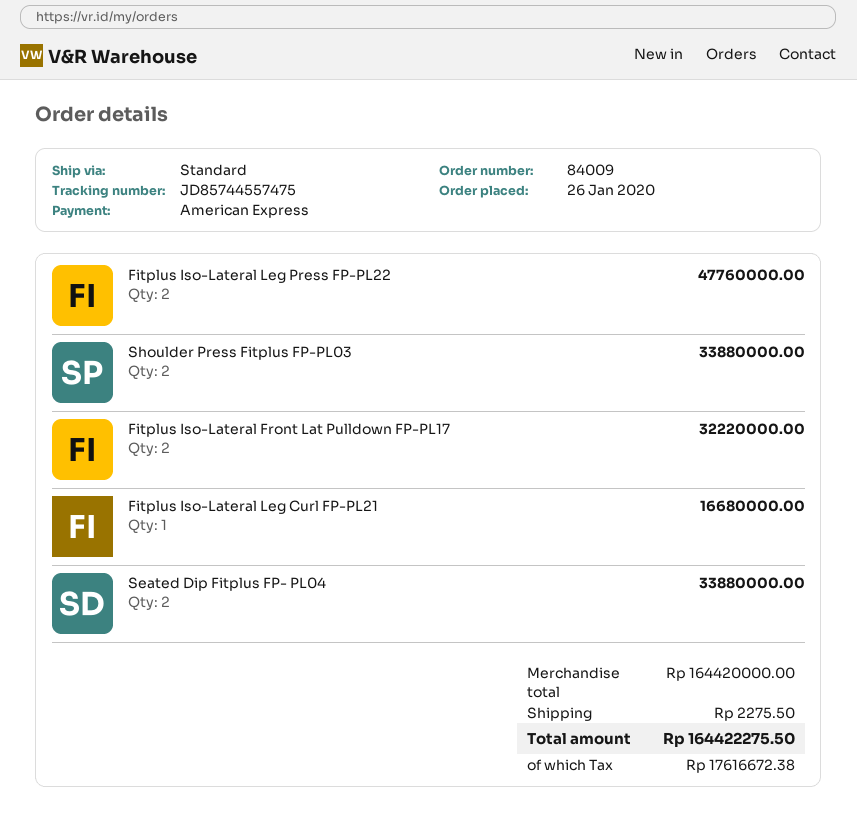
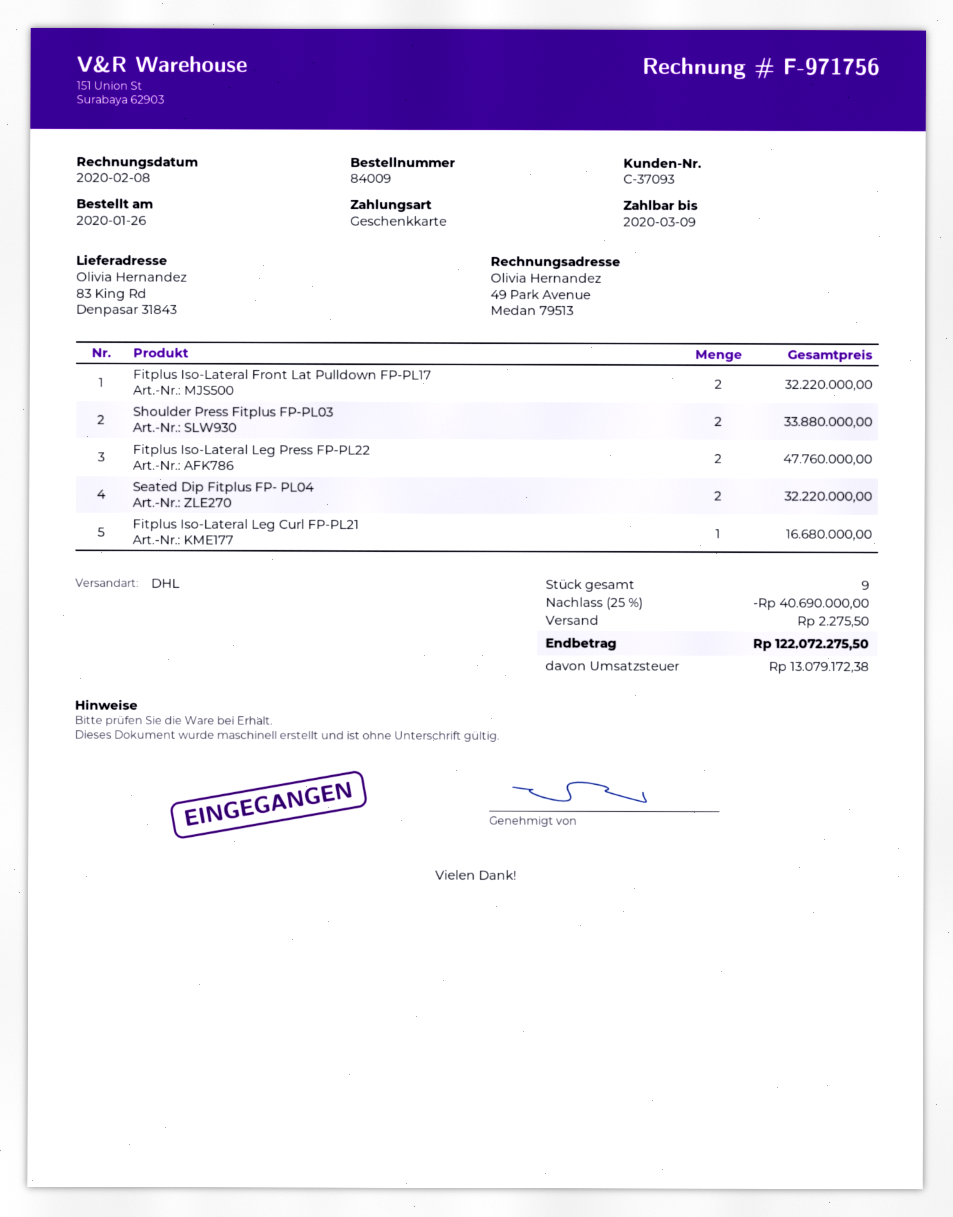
payment method: American Express -> gift card
shipping method: standard -> DHL
Seated Dip Fitplus FP- PL04: 2 for 33880000.00 -> 2 for 32220000.00
discount: none -> 25% = 40690000.00
tax: 17616672.38 -> 13079172.38
total: 164422275.50 -> 122072275.50

